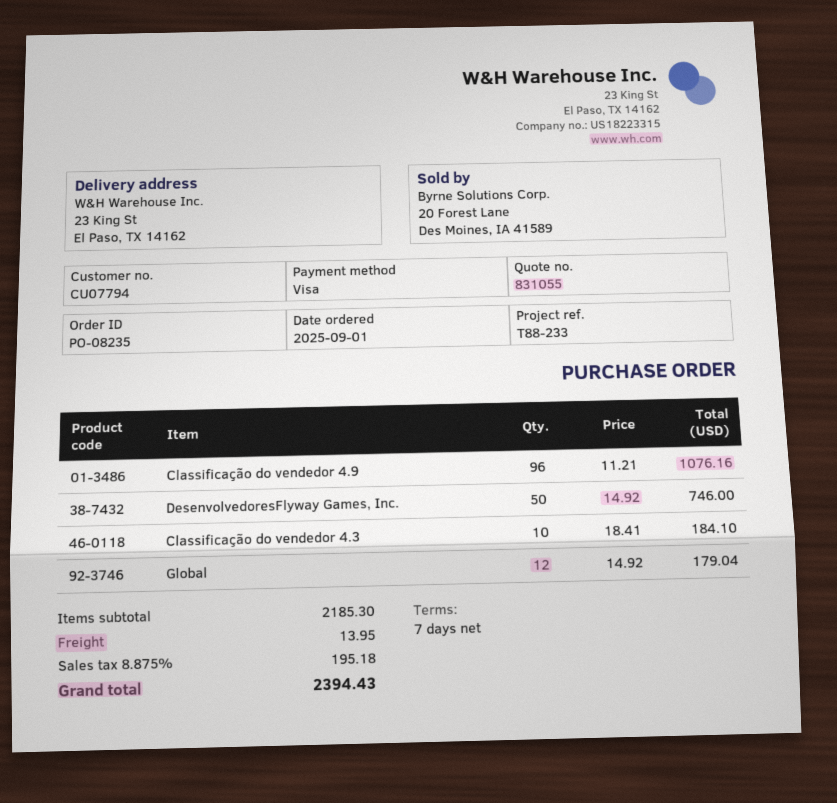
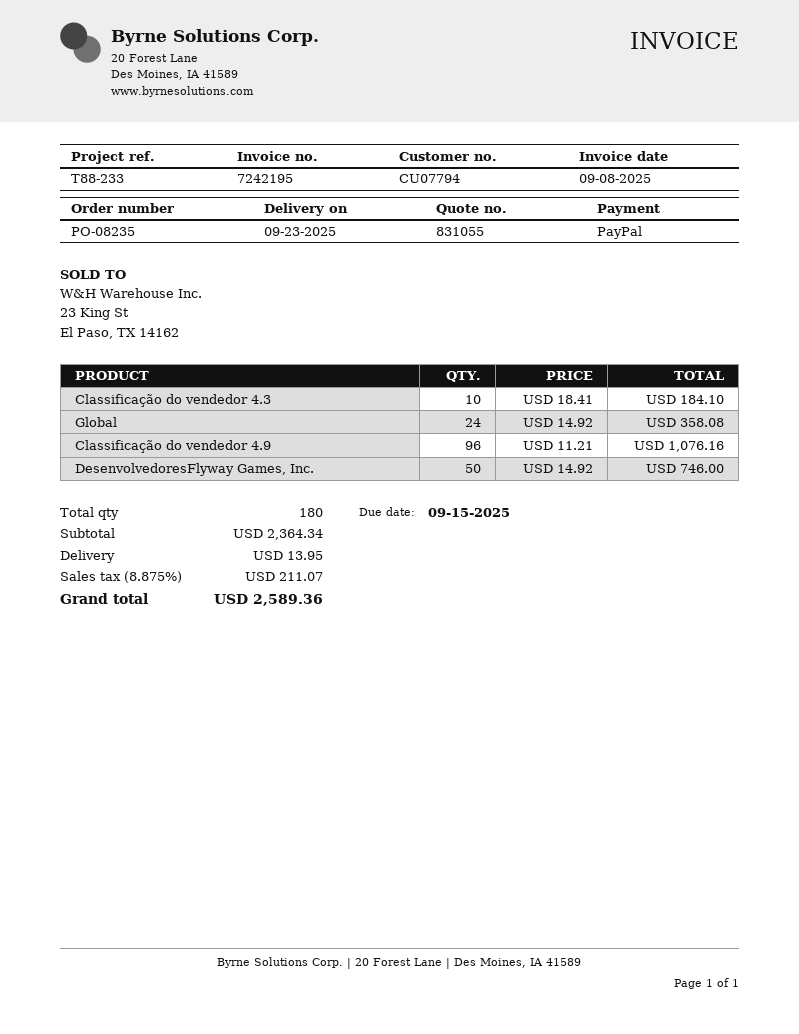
payment method: Visa -> PayPal
Global: 12 x 14.92 = 179.04 -> 24 x 14.92 = 358.08
subtotal: 2185.30 -> 2364.34
tax: 8.875% = 195.18 -> 8.875% = 211.07
total: 2394.43 -> 2589.36

